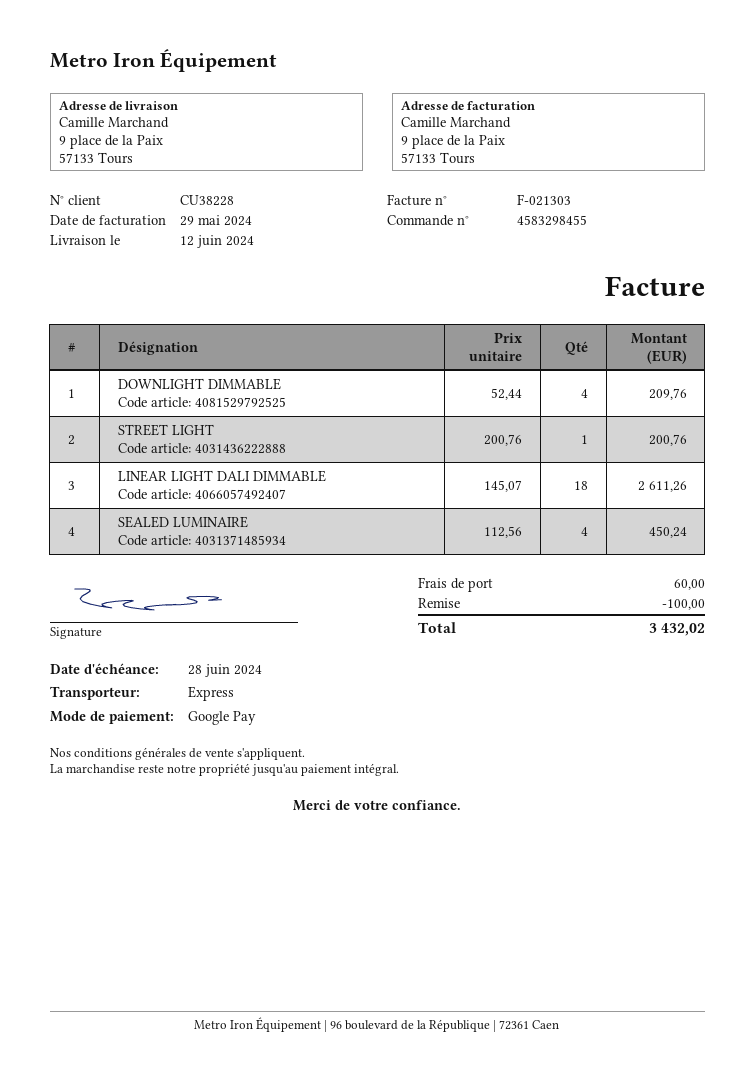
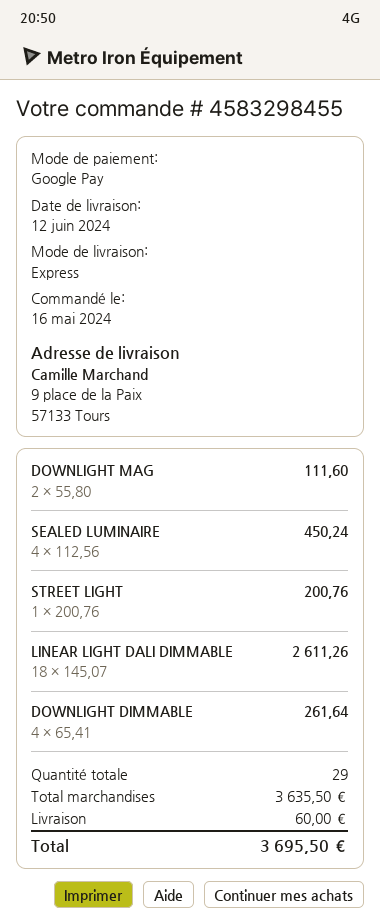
DOWNLIGHT DIMMABLE: 4 x 52.44 = 209.76 -> 4 x 65.41 = 261.64
DOWNLIGHT MAG: none -> 2 x 55.80 = 111.60
discount: 100.00 -> none
total: 3432.02 -> 3695.50

